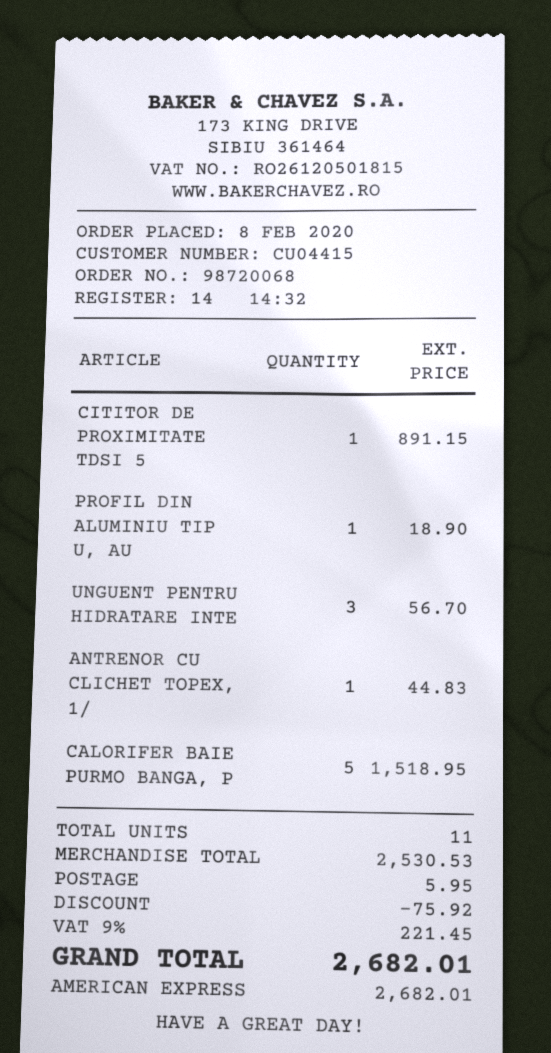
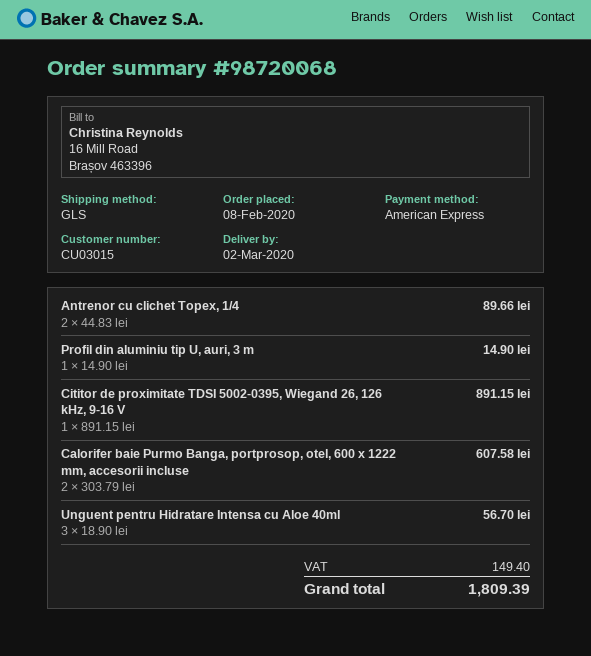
customer number: CU04415 -> CU03015
PROFIL DIN ALUMINIU TIP U, AU: 1 for 18.90 -> 1 for 14.90
ANTRENOR CU CLICHET TOPEX, 1/: 1 for 44.83 -> 2 for 89.66
CALORIFER BAIE PURMO BANGA, P: 5 for 1518.95 -> 2 for 607.58
discount: 75.92 -> none
shipping: 5.95 -> none
tax: 221.45 -> 149.40
total: 2682.01 -> 1809.39

